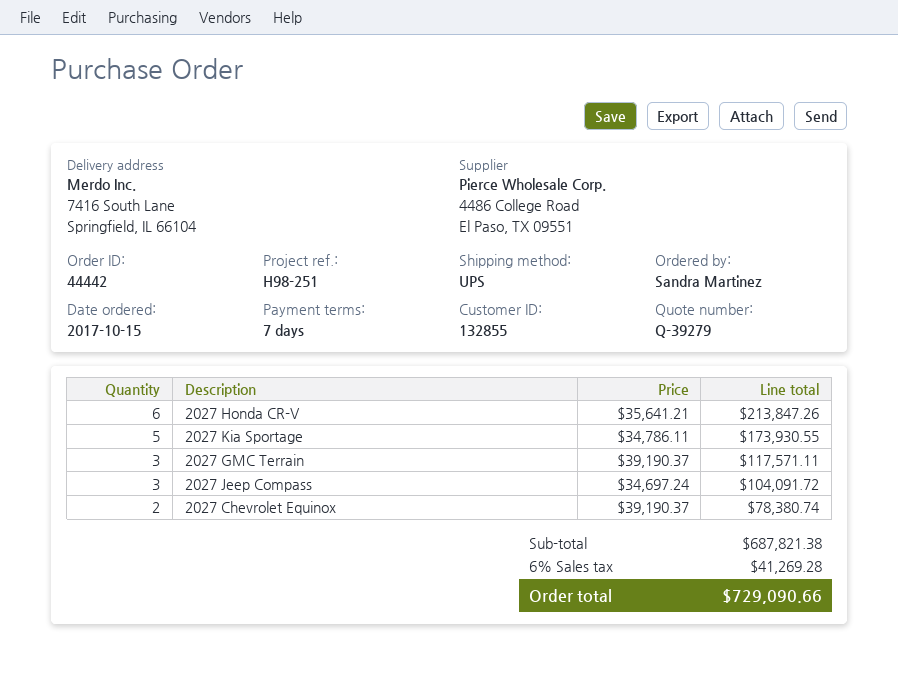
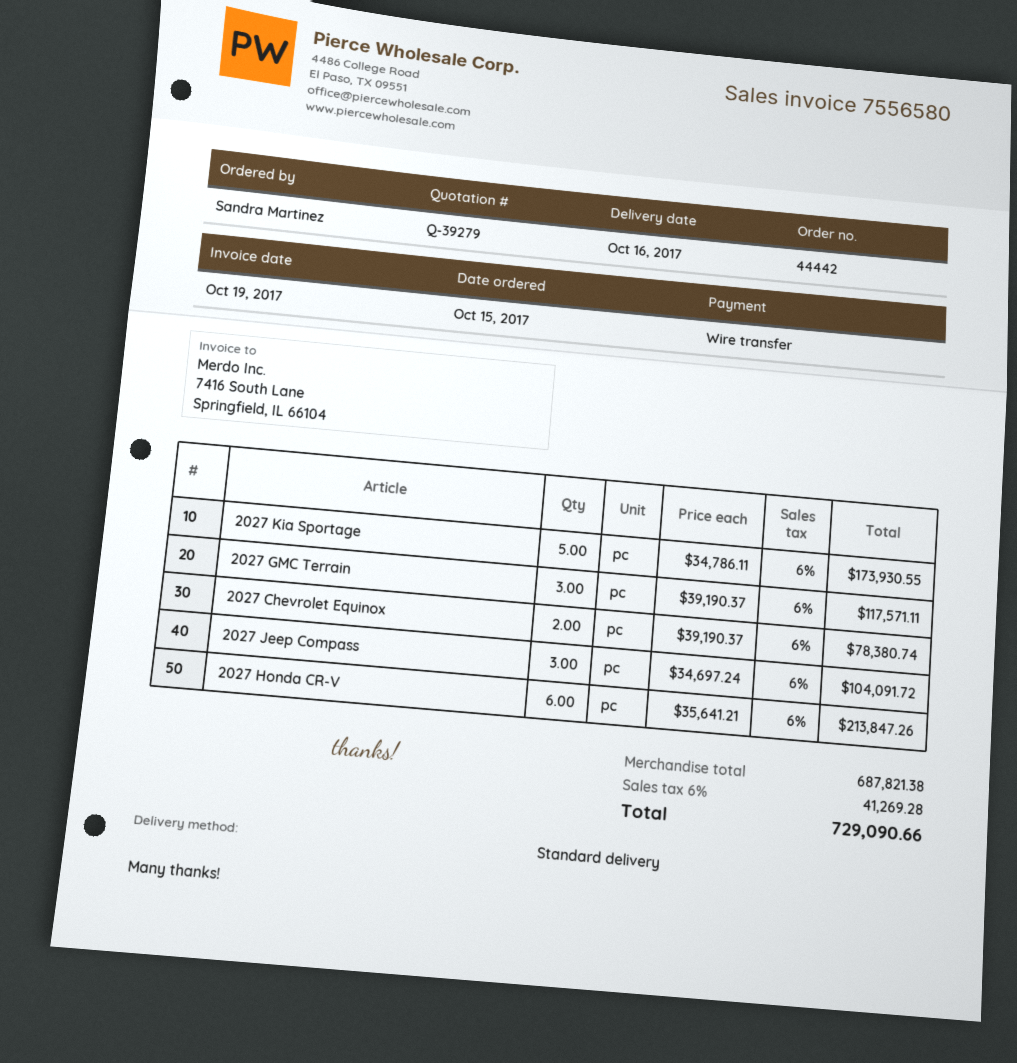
shipping method: UPS -> standard

